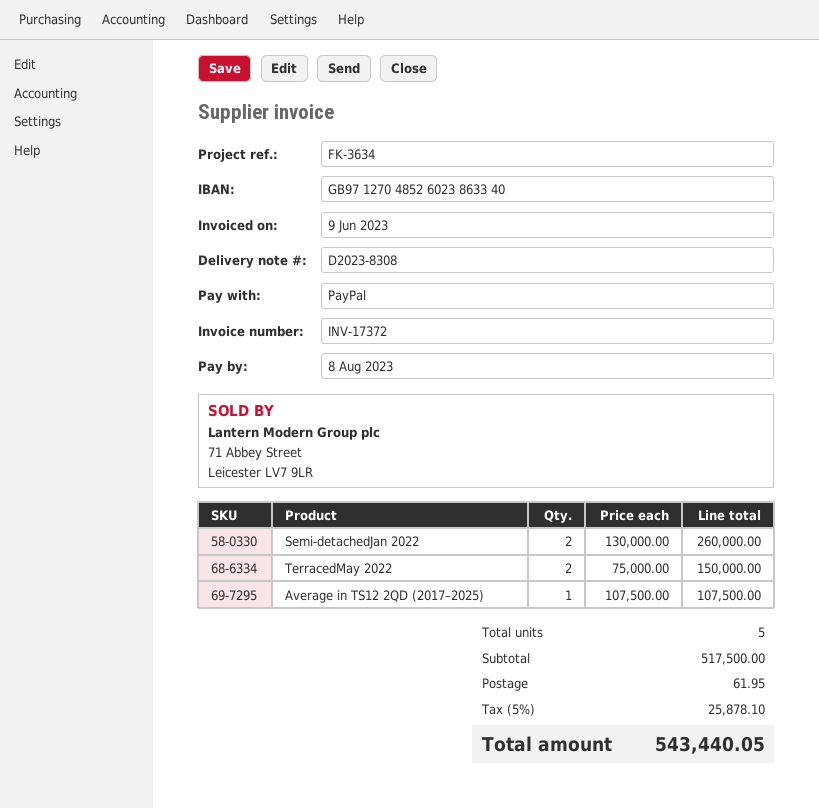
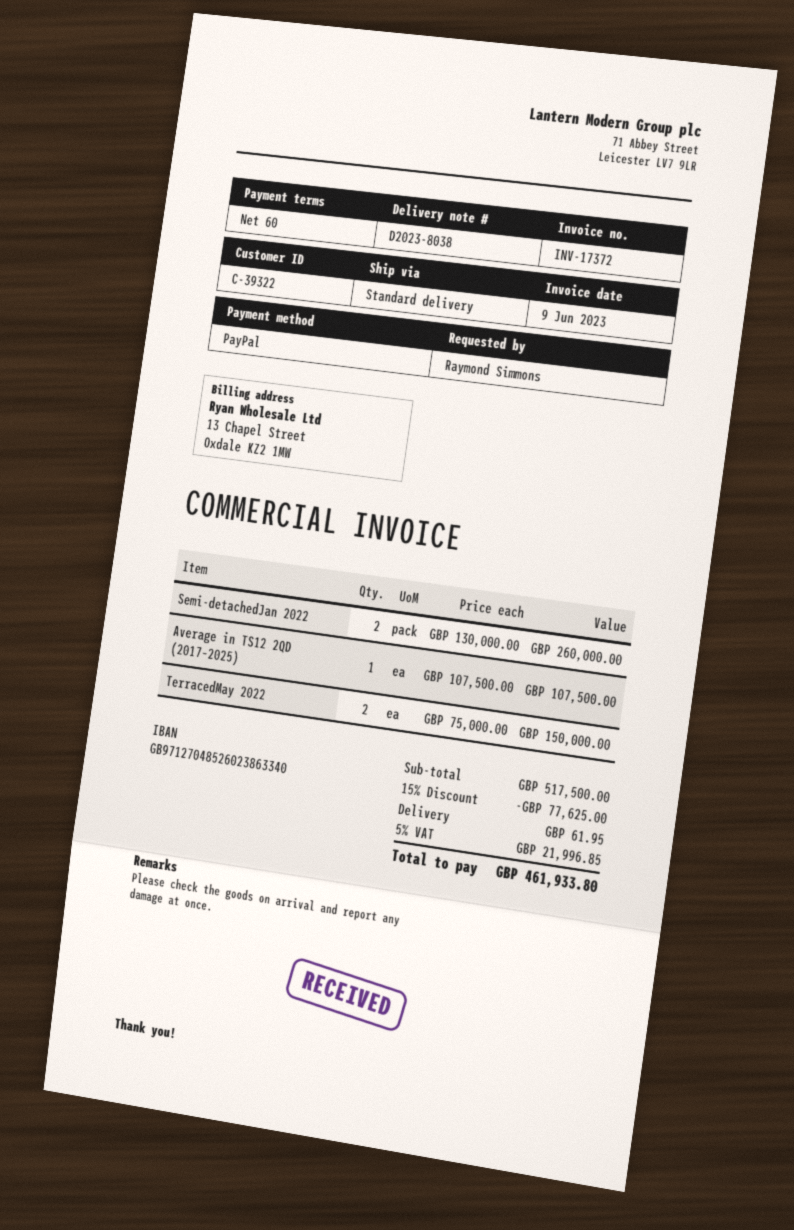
delivery note number: D2023-8308 -> D2023-8038
discount: none -> 15% = 77625.00
tax: 5% = 25878.10 -> 5% = 21996.85
total: 543440.05 -> 461933.80

